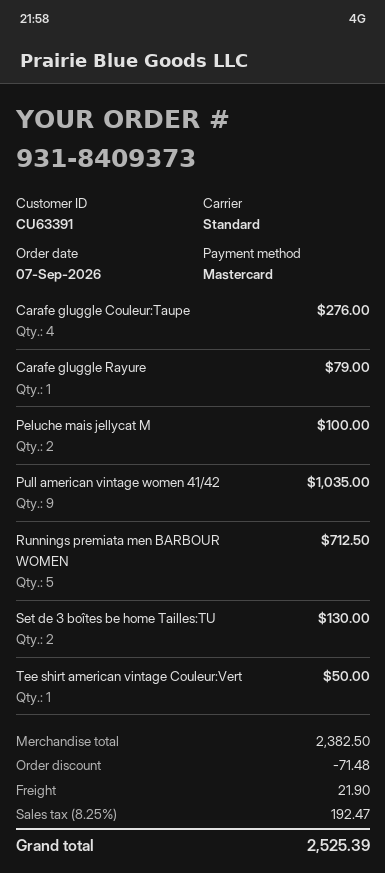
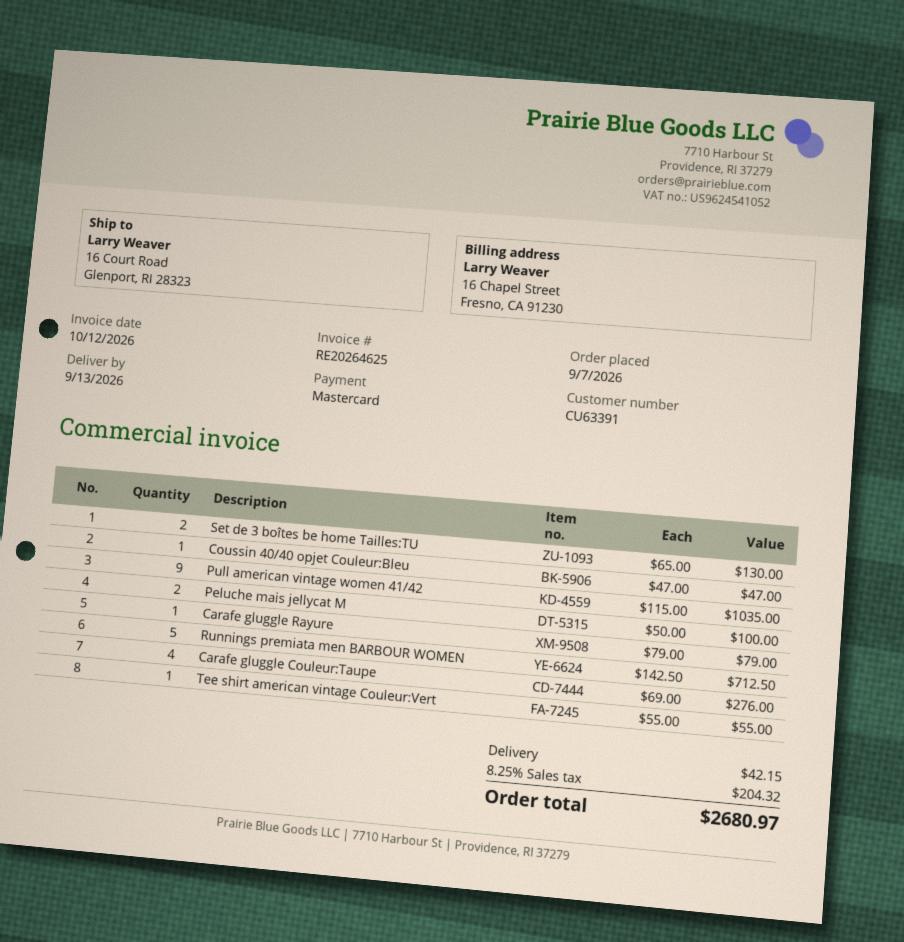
Tee shirt american vintage Couleur:Vert: 1 for 50.00 -> 1 for 55.00
Coussin 40/40 opjet Couleur:Bleu: none -> 1 for 47.00
discount: 71.48 -> none
shipping: 21.90 -> 42.15
tax: 8.25% = 192.47 -> 8.25% = 204.32
total: 2525.39 -> 2680.97

